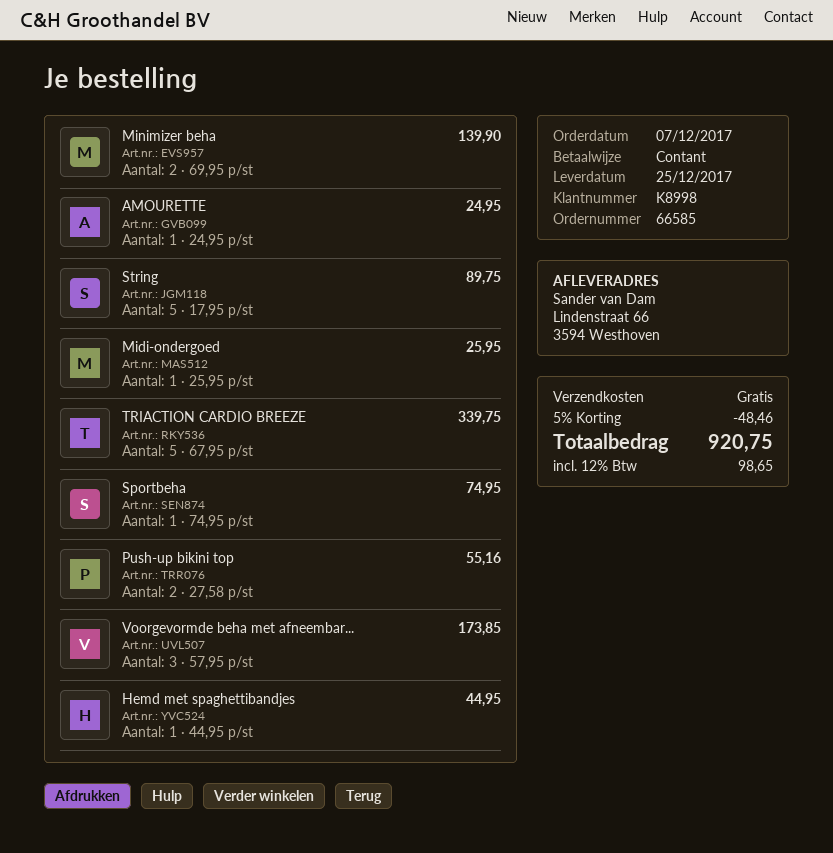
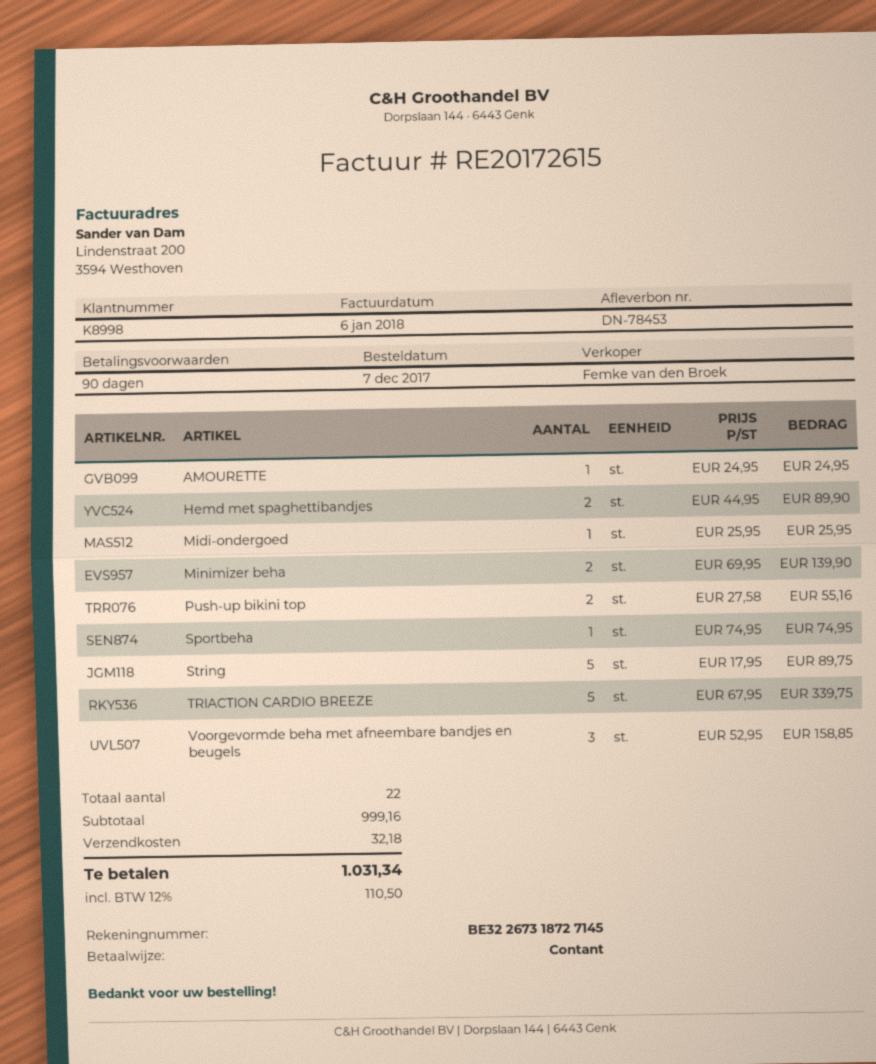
Voorgevormde beha met afneembar...: 3 x 57.95 = 173.85 -> 3 x 52.95 = 158.85
Hemd met spaghettibandjes: 1 x 44.95 = 44.95 -> 2 x 44.95 = 89.90
discount: 5% = 48.46 -> none
shipping: 0.00 -> 32.18
tax: 12% = 98.65 -> 12% = 110.50
total: 920.75 -> 1031.34

